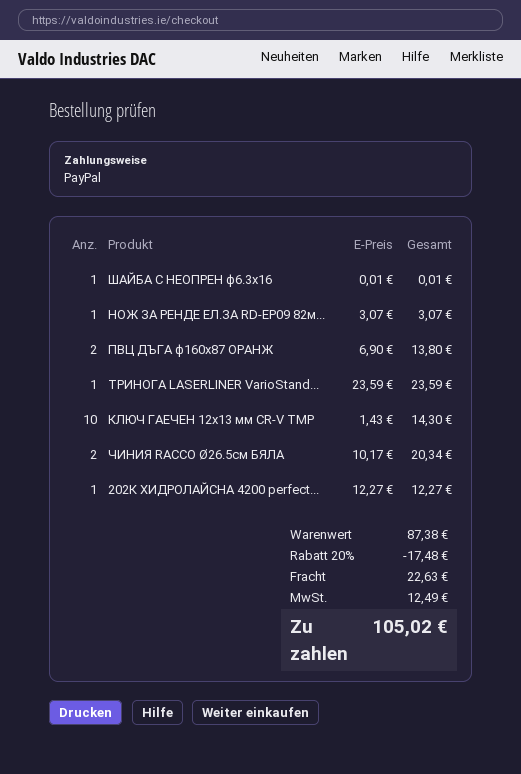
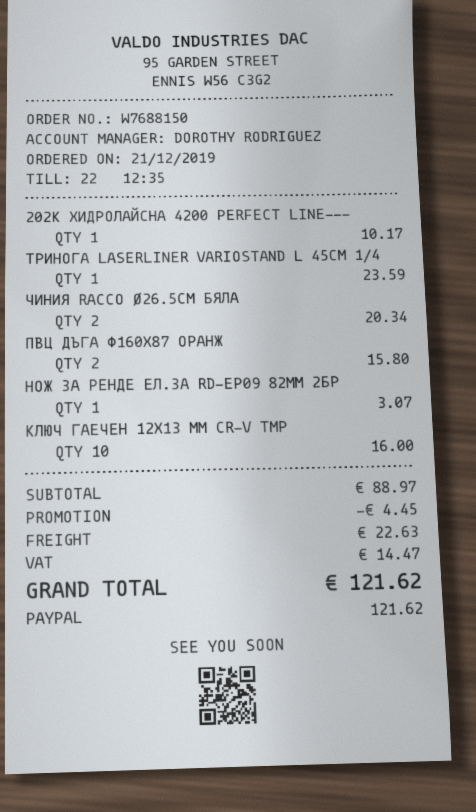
ШАЙБА С НЕОПРЕН ф6.3х16: 1 for 0.01 -> none
ПВЦ ДЪГА ф160х87 ОРАНЖ: 2 for 13.80 -> 2 for 15.80
КЛЮЧ ГАЕЧЕН 12x13 мм CR-V TMP: 10 for 14.30 -> 10 for 16.00
202К ХИДРОЛАЙСНА 4200 perfect...: 1 for 12.27 -> 1 for 10.17
subtotal: 87.38 -> 88.97
discount: 17.48 -> 4.45
tax: 12.49 -> 14.47
total: 105.02 -> 121.62

